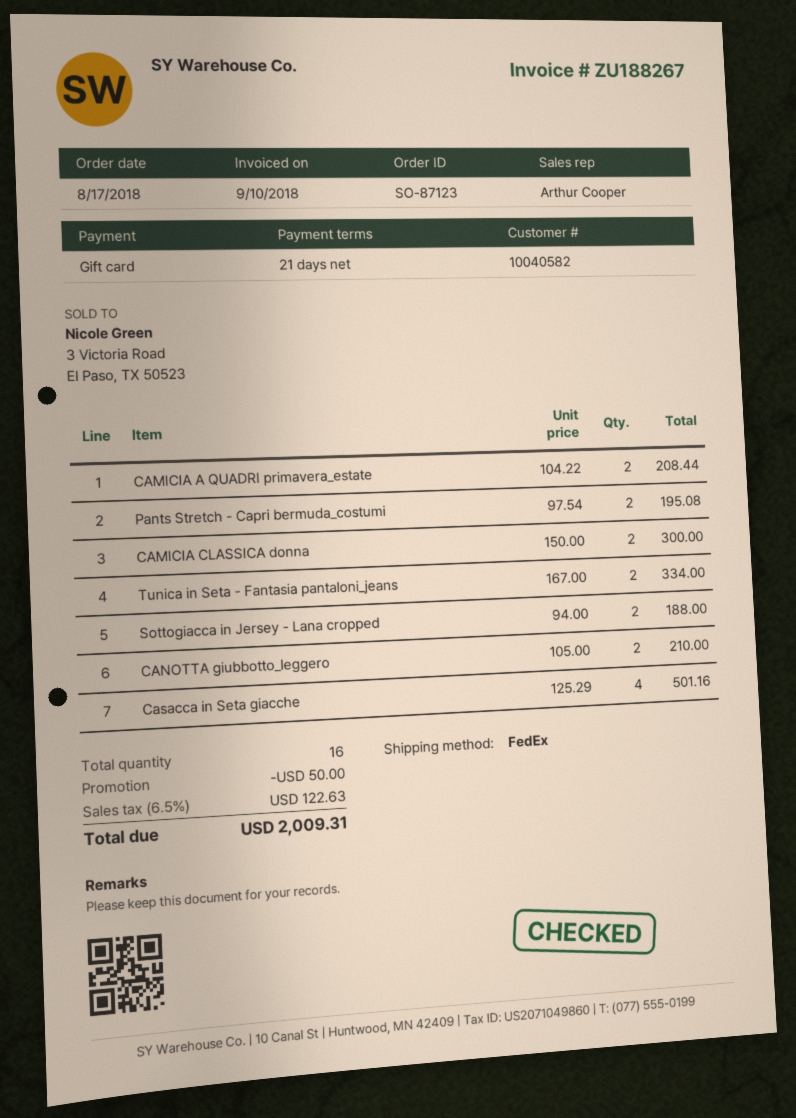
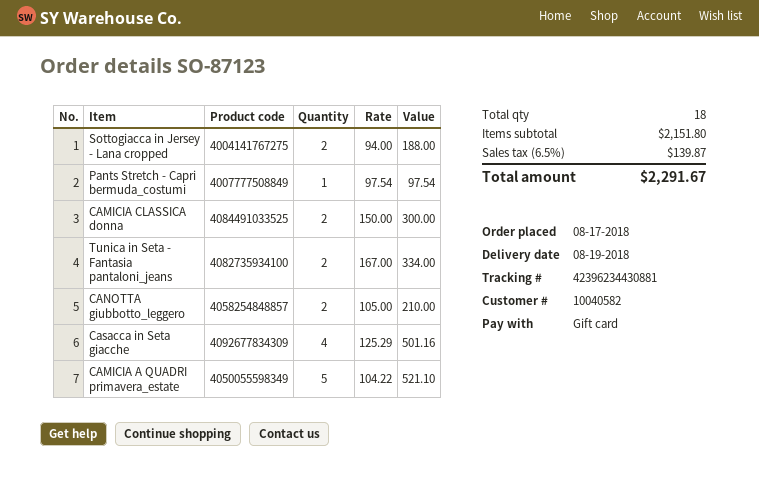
CAMICIA A QUADRI primavera_estate: 2 x 104.22 = 208.44 -> 5 x 104.22 = 521.10
Pants Stretch - Capri bermuda_costumi: 2 x 97.54 = 195.08 -> 1 x 97.54 = 97.54
total quantity: 16 -> 18
discount: 50.00 -> none
tax: 6.5% = 122.63 -> 6.5% = 139.87
total: 2009.31 -> 2291.67

